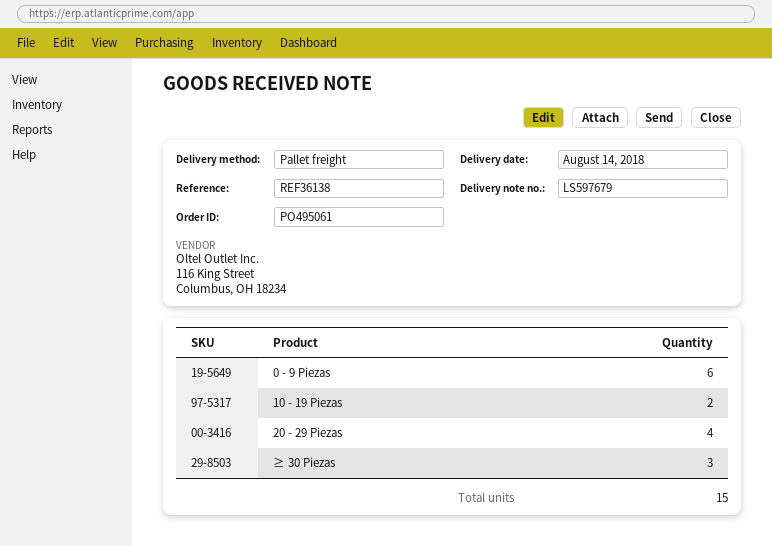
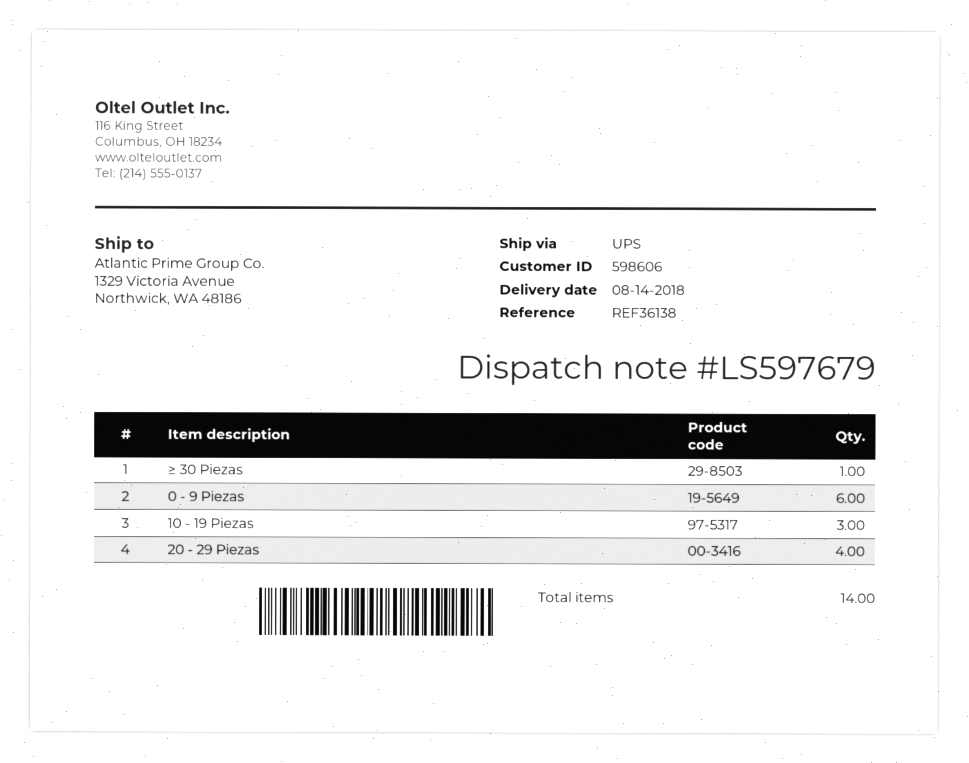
shipping method: pallet freight -> UPS
10 - 19 Piezas: 2 -> 3
≥ 30 Piezas: 3 -> 1
total quantity: 15 -> 14

